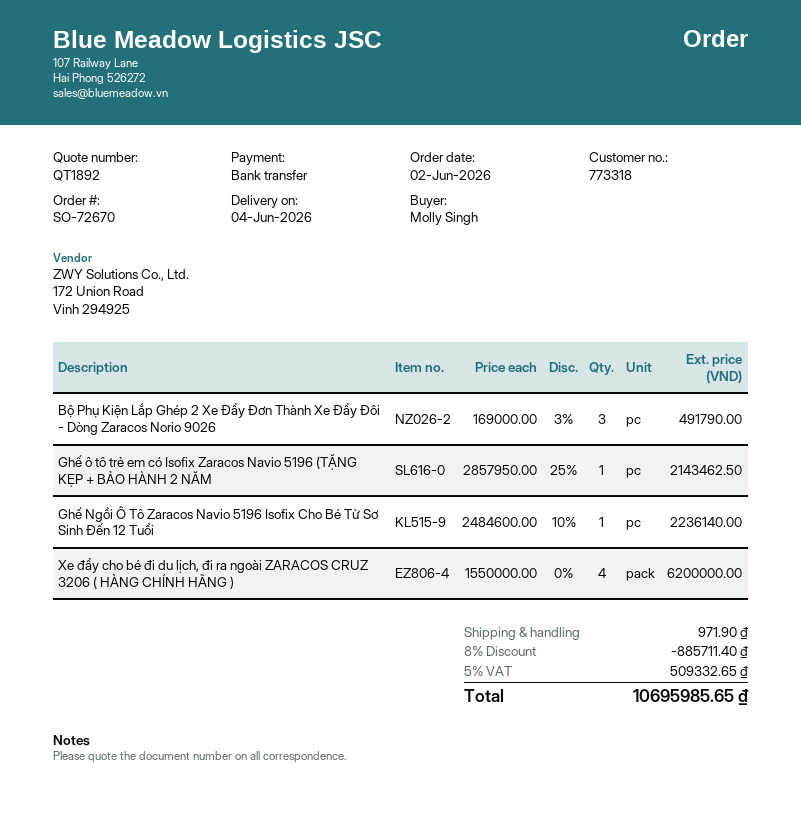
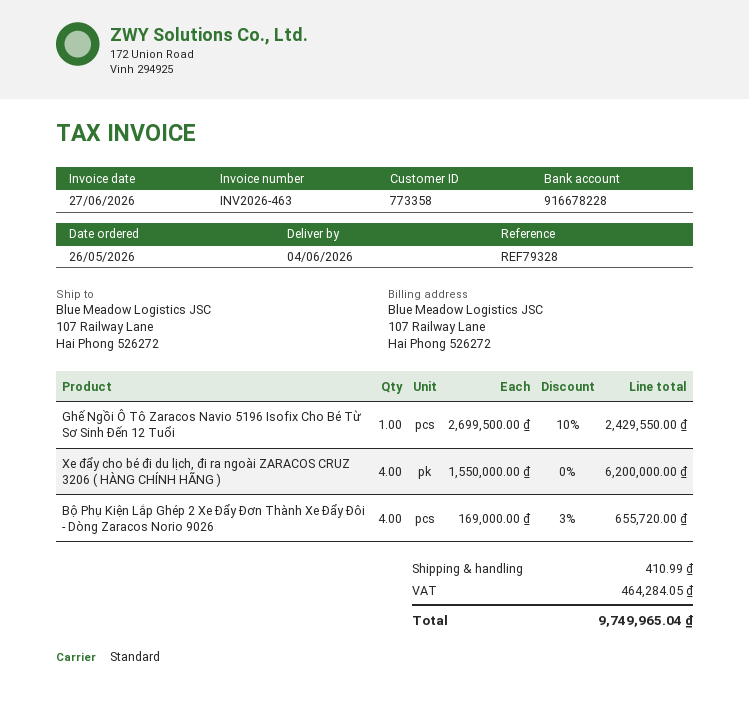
order date: 2026-06-02 -> 2026-05-26
customer number: 773318 -> 773358
Bộ Phụ Kiện Lắp Ghép 2 Xe Đẩy Đơn Thành Xe Đẩy Đôi - Dòng Zaracos Norio 9026: 3 x 169000.00 - 3% = 491790.00 -> 4 x 169000.00 - 3% = 655720.00
Ghế ô tô trẻ em có Isofix Zaracos Navio 5196 (TẶNG KẸP + BẢO HÀNH 2 NĂM: 1 x 2857950.00 - 25% = 2143462.50 -> none
Ghế Ngồi Ô Tô Zaracos Navio 5196 Isofix Cho Bé Từ Sơ Sinh Đến 12 Tuổi: 1 x 2484600.00 - 10% = 2236140.00 -> 1 x 2699500.00 - 10% = 2429550.00
discount: 8% = 885711.40 -> none
shipping: 971.90 -> 410.99
tax: 509332.65 -> 464284.05
total: 10695985.65 -> 9749965.04

